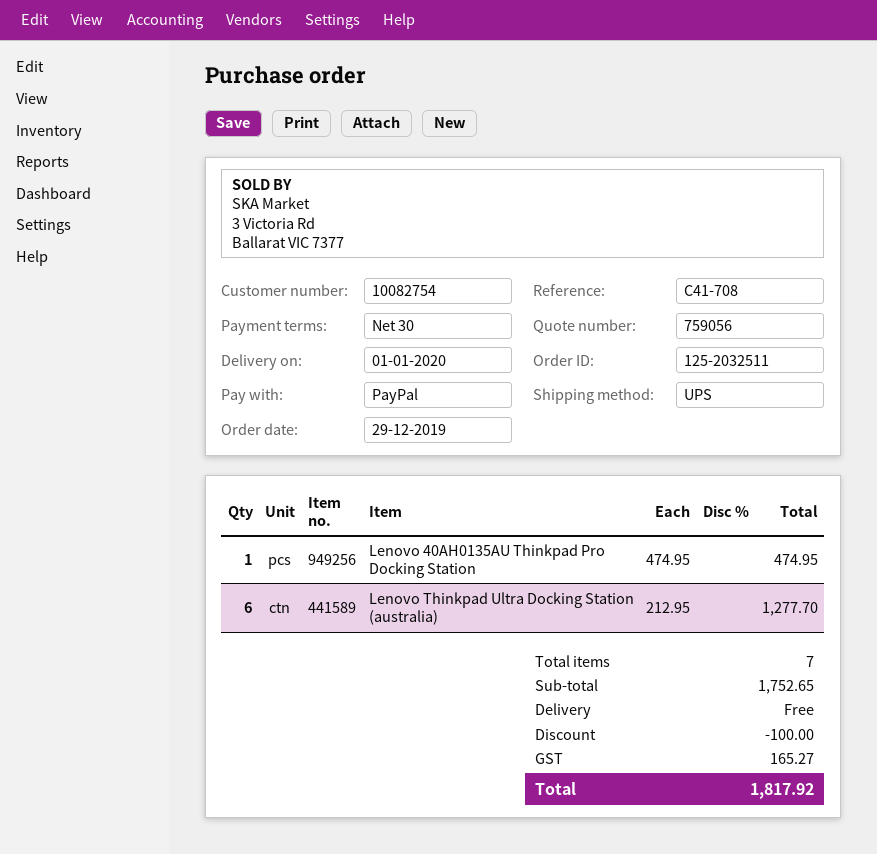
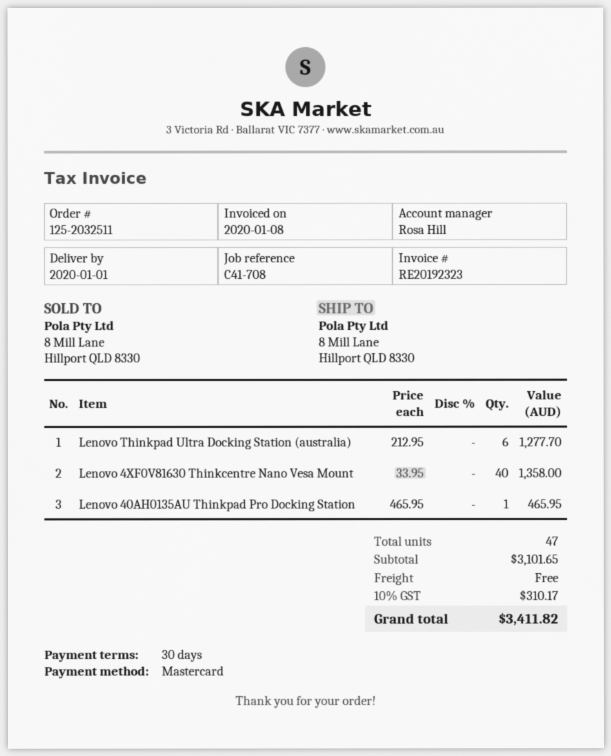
payment method: PayPal -> Mastercard
Lenovo 40AH0135AU Thinkpad Pro Docking Station: 1 x 474.95 = 474.95 -> 1 x 465.95 = 465.95
Lenovo 4XF0V81630 Thinkcentre Nano Vesa Mount: none -> 40 x 33.95 = 1358.00
total quantity: 7 -> 47
subtotal: 1752.65 -> 3101.65
discount: 100.00 -> none
tax: 165.27 -> 310.17
total: 1817.92 -> 3411.82

